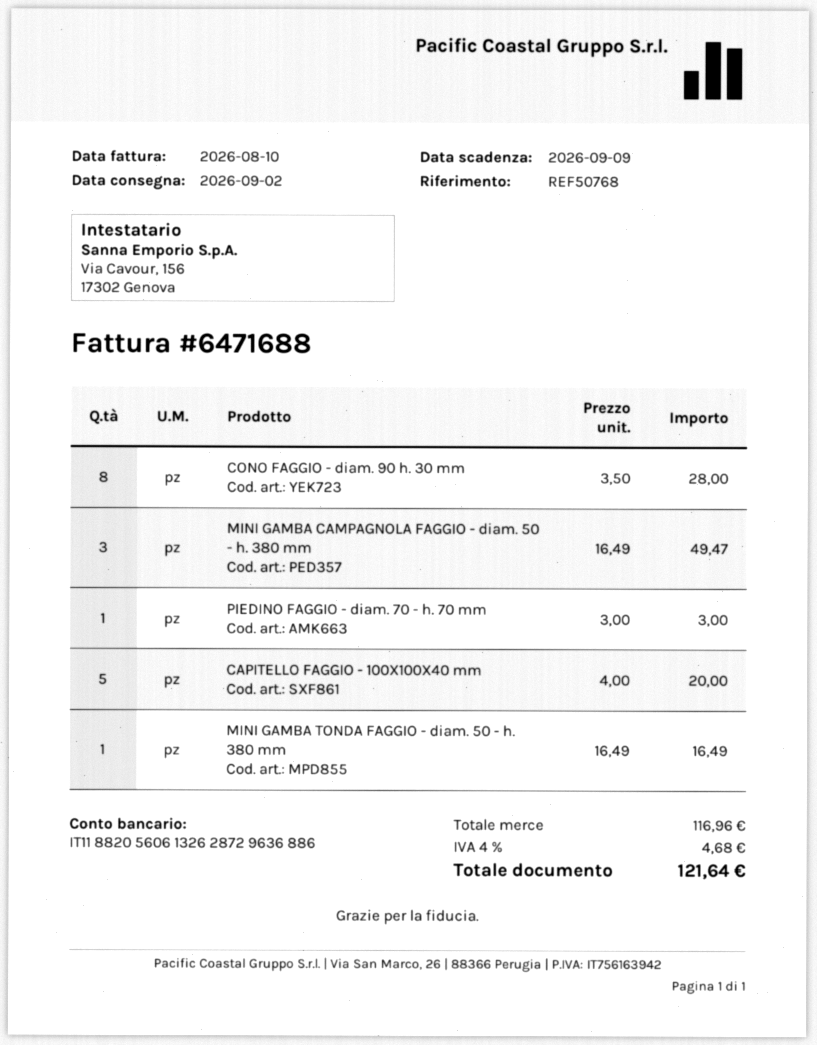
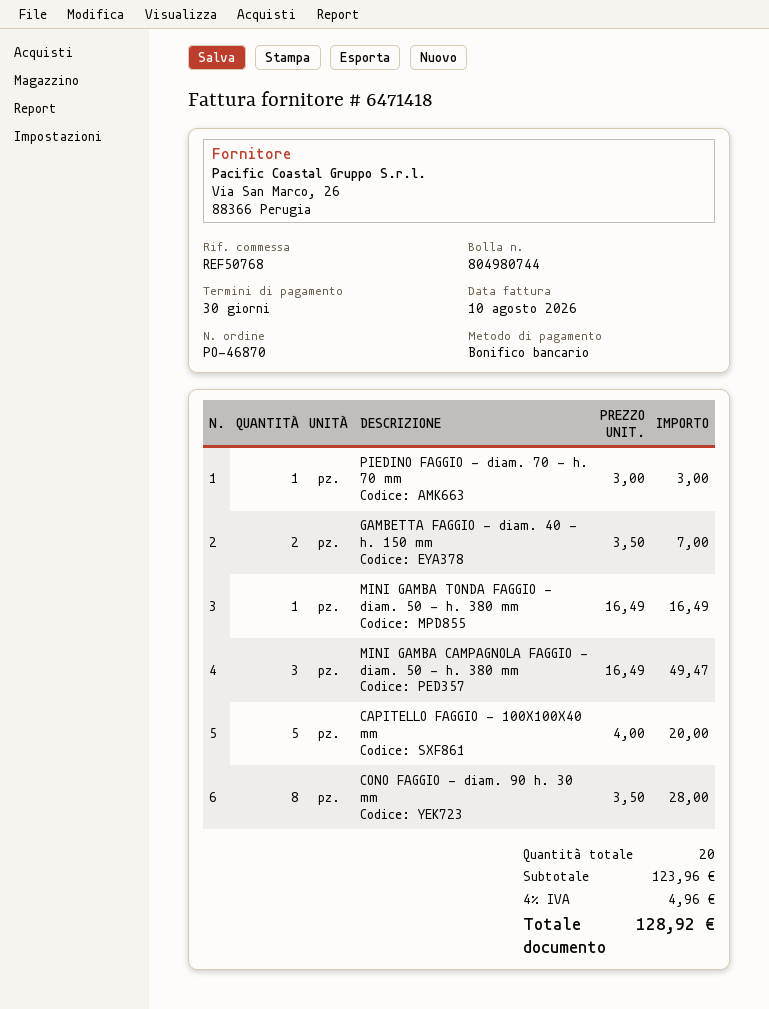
invoice number: 6471688 -> 6471418
GAMBETTA FAGGIO - diam. 40 - h. 150 mm: none -> 2 x 3.50 = 7.00
subtotal: 116.96 -> 123.96
tax: 4% = 4.68 -> 4% = 4.96
total: 121.64 -> 128.92

